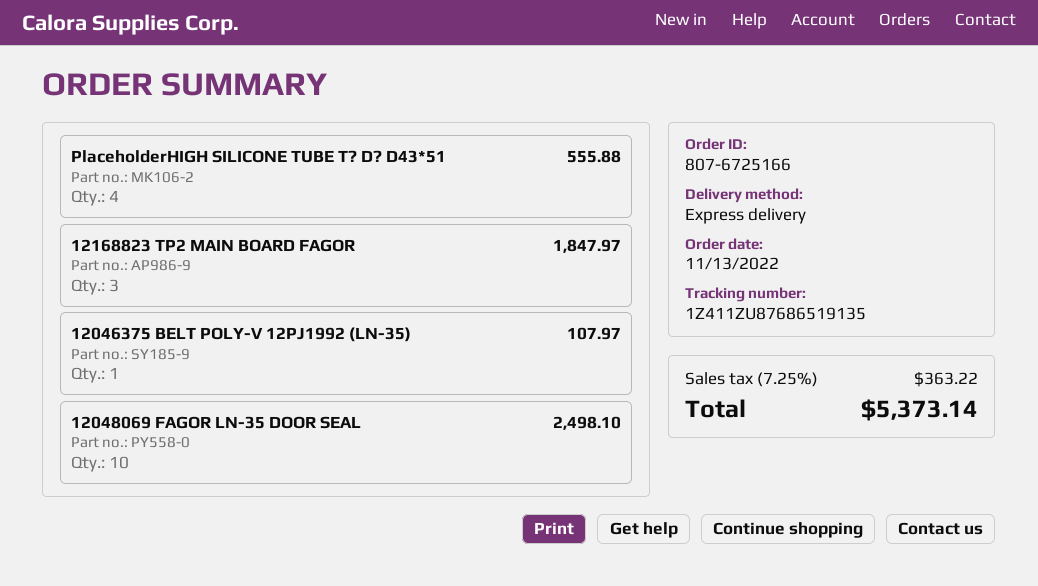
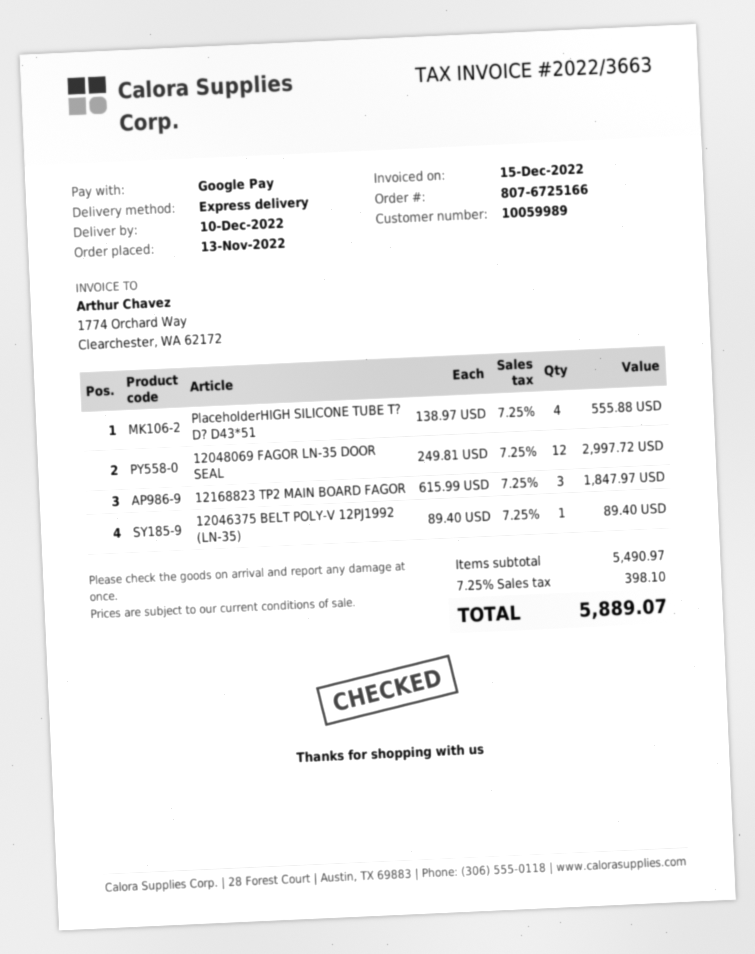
12046375 BELT POLY-V 12PJ1992 (LN-35): 1 for 107.97 -> 1 for 89.40
12048069 FAGOR LN-35 DOOR SEAL: 10 for 2498.10 -> 12 for 2997.72
tax: 7.25% = 363.22 -> 7.25% = 398.10
total: 5373.14 -> 5889.07

